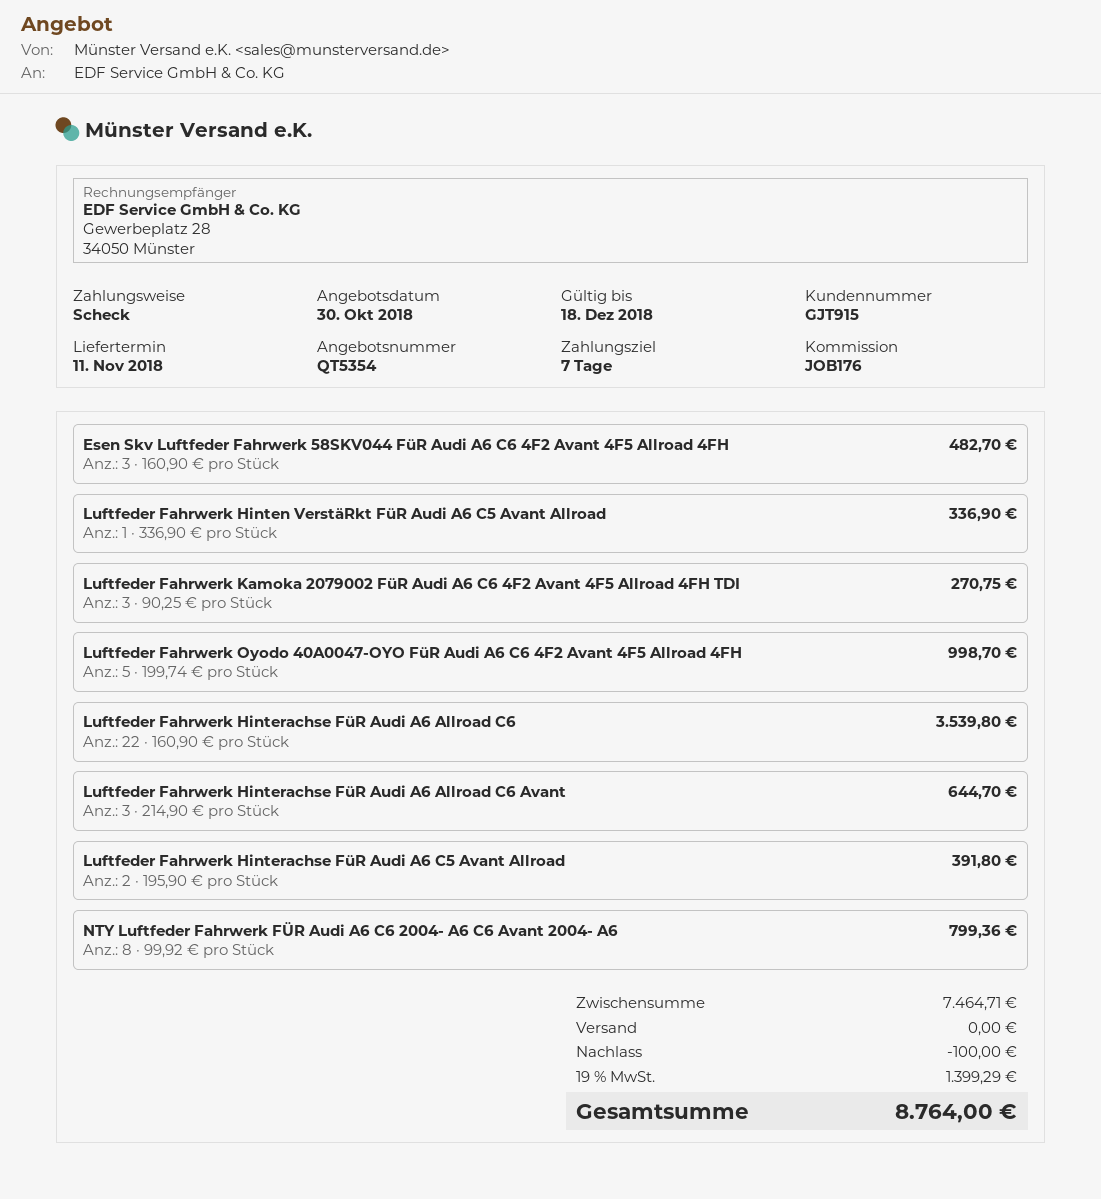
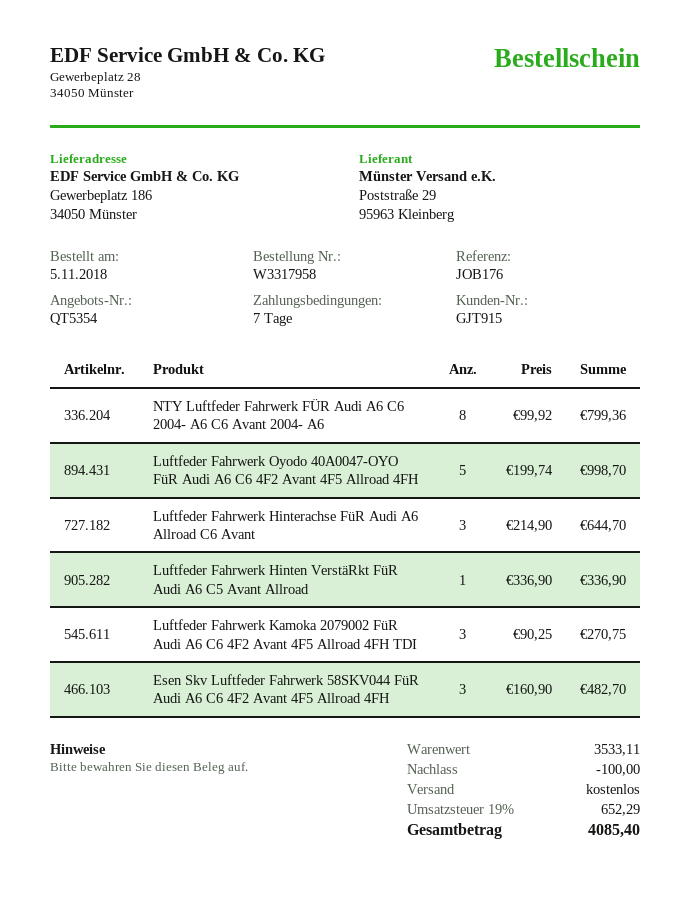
Luftfeder Fahrwerk Hinterachse FüR Audi A6 Allroad C6: 22 x 160.90 = 3539.80 -> none
Luftfeder Fahrwerk Hinterachse FüR Audi A6 C5 Avant Allroad: 2 x 195.90 = 391.80 -> none
subtotal: 7464.71 -> 3533.11
tax: 19% = 1399.29 -> 19% = 652.29
total: 8764.00 -> 4085.40

